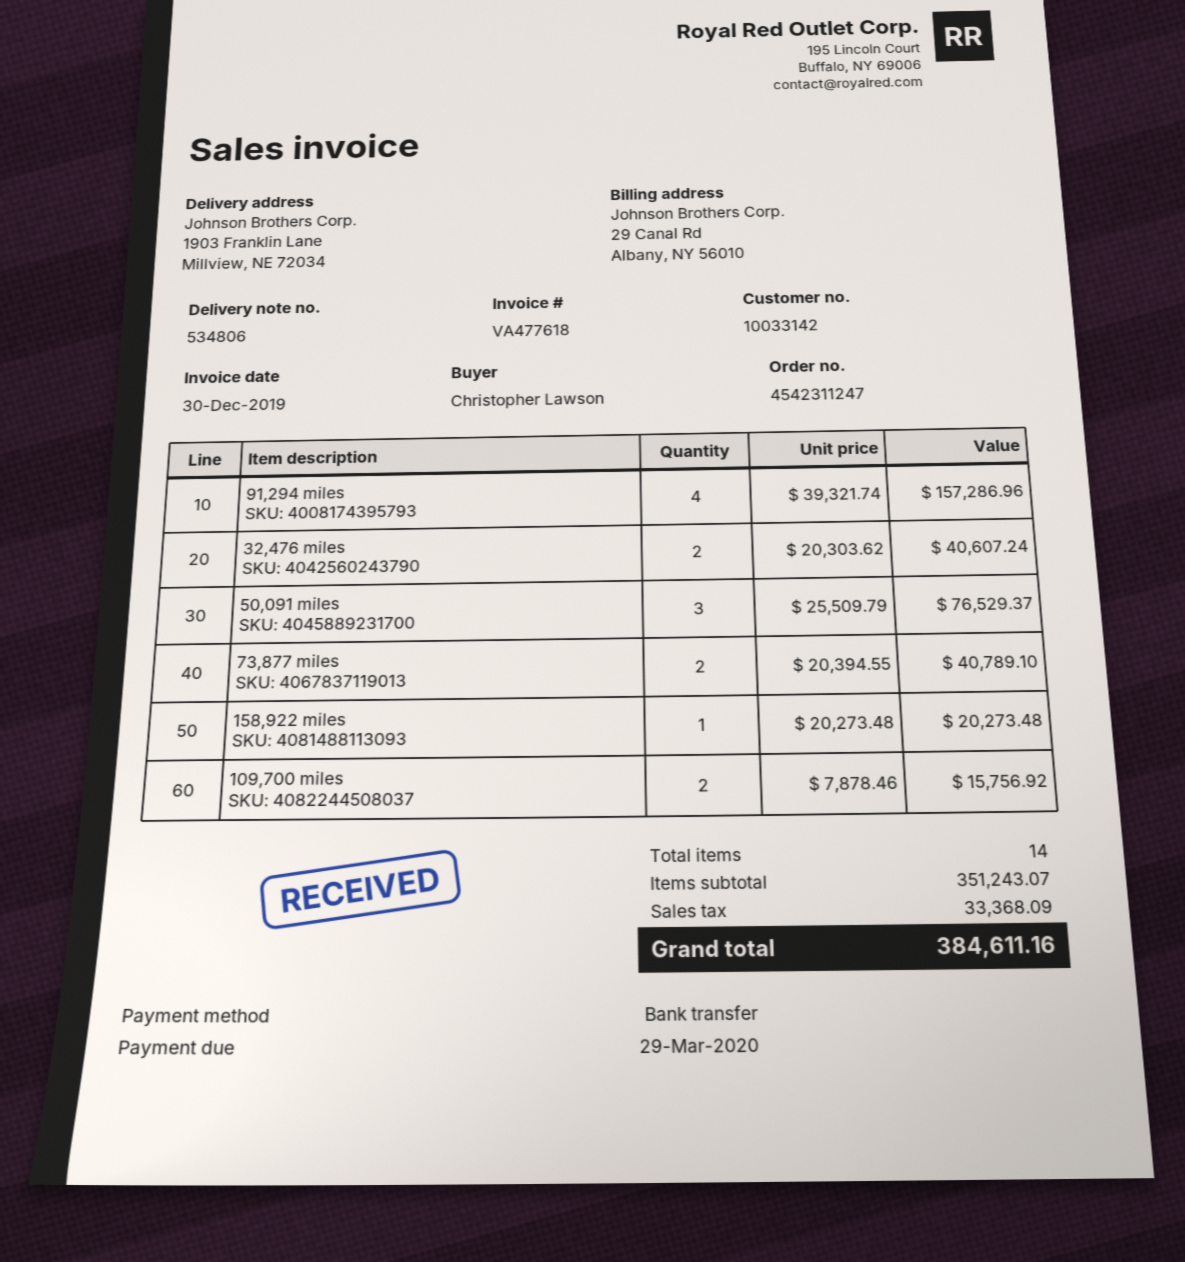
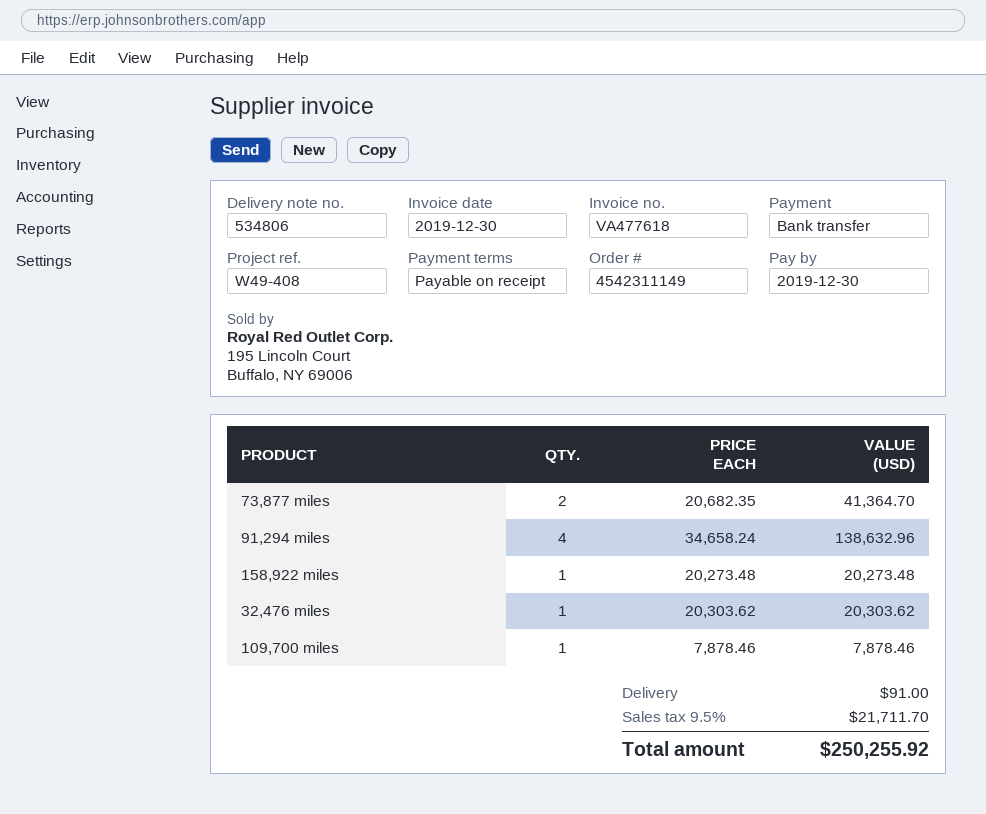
order number: 4542311247 -> 4542311149
due date: 2020-03-29 -> 2019-12-30
91,294 miles: 4 x 39321.74 = 157286.96 -> 4 x 34658.24 = 138632.96
32,476 miles: 2 x 20303.62 = 40607.24 -> 1 x 20303.62 = 20303.62
50,091 miles: 3 x 25509.79 = 76529.37 -> none
73,877 miles: 2 x 20394.55 = 40789.10 -> 2 x 20682.35 = 41364.70
109,700 miles: 2 x 7878.46 = 15756.92 -> 1 x 7878.46 = 7878.46
shipping: none -> 91.00
tax: 33368.09 -> 21711.70
total: 384611.16 -> 250255.92

